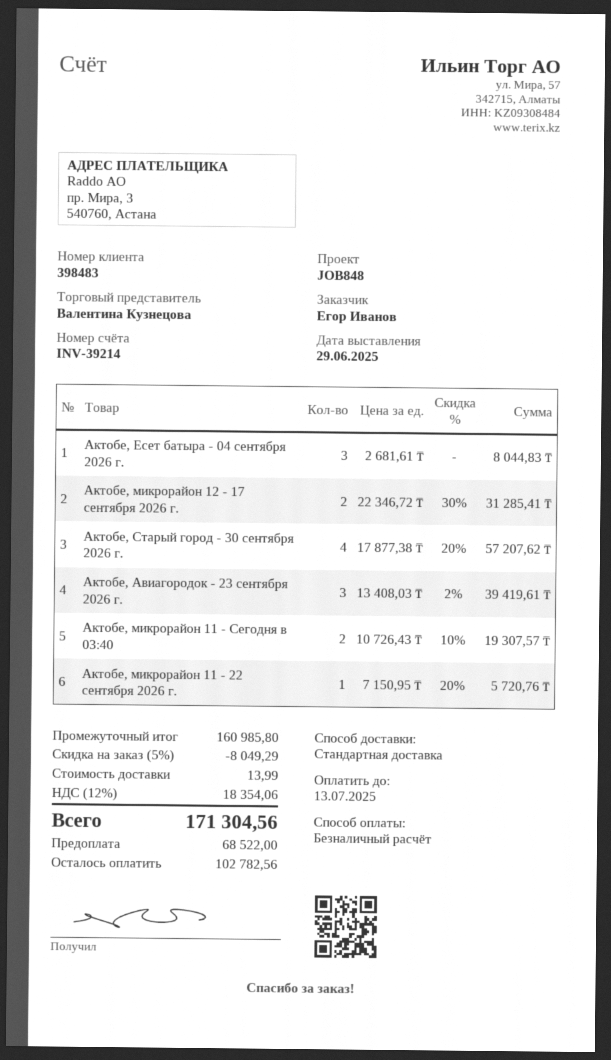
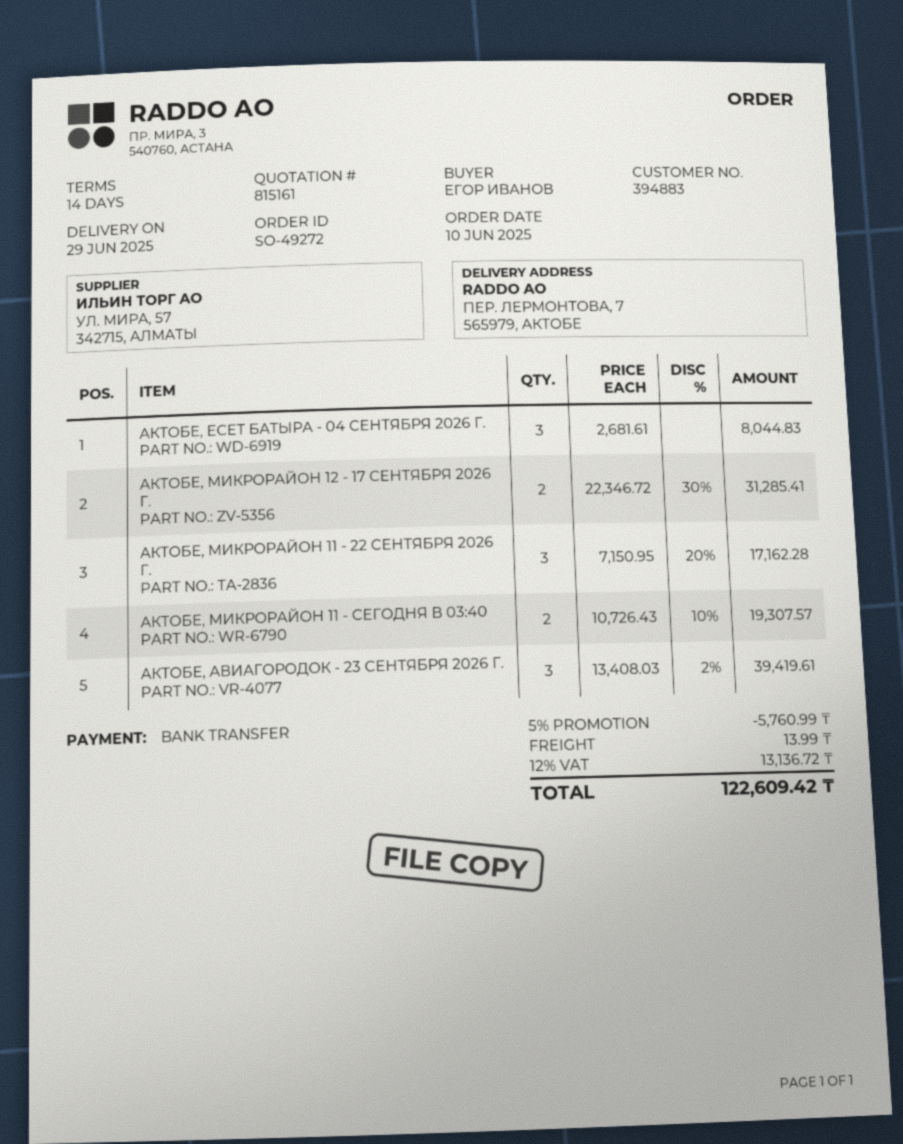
customer number: 398483 -> 394883
Актобе, Старый город - 30 сентября 2026 г.: 4 x 17877.38 - 20% = 57207.62 -> none
Актобе, микрорайон 11 - 22 сентября 2026 г.: 1 x 7150.95 - 20% = 5720.76 -> 3 x 7150.95 - 20% = 17162.28
discount: 5% = 8049.29 -> 5% = 5760.99
tax: 12% = 18354.06 -> 12% = 13136.72
total: 171304.56 -> 122609.42

